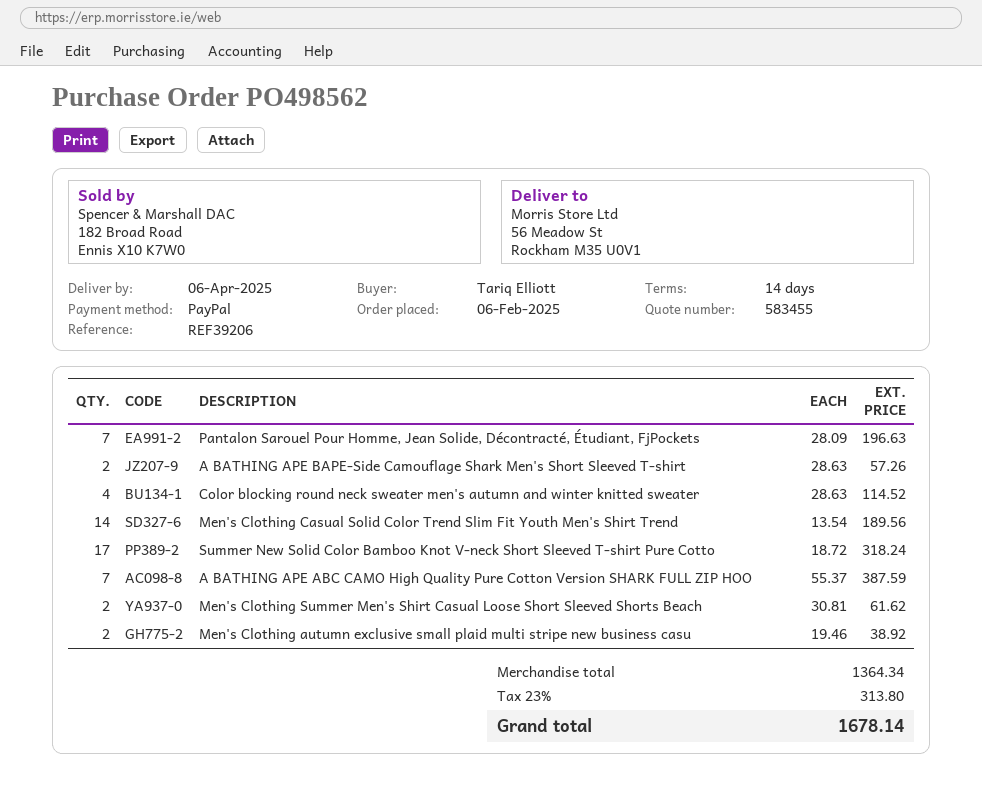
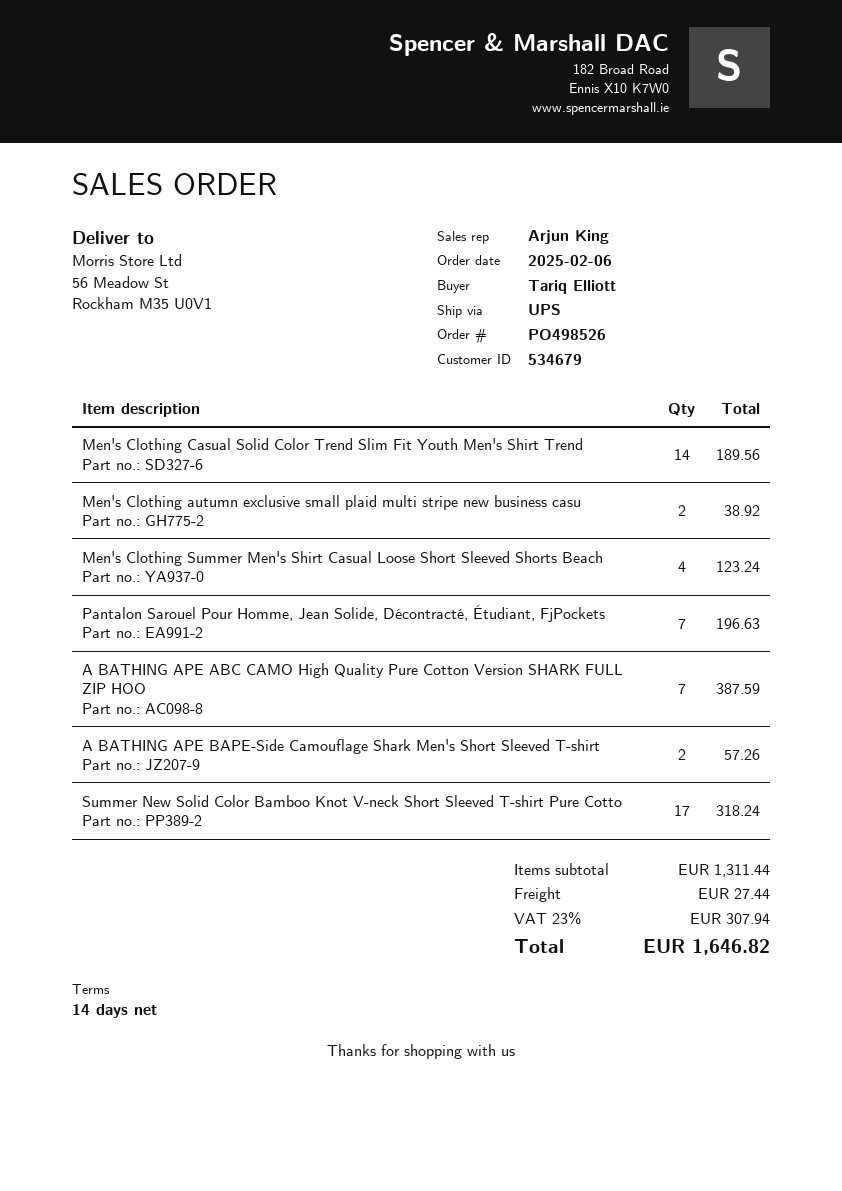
order number: PO498562 -> PO498526
Color blocking round neck sweater men's autumn and winter knitted sweater: 4 for 114.52 -> none
Men's Clothing Summer Men's Shirt Casual Loose Short Sleeved Shorts Beach: 2 for 61.62 -> 4 for 123.24
subtotal: 1364.34 -> 1311.44
shipping: none -> 27.44
tax: 23% = 313.80 -> 23% = 307.94
total: 1678.14 -> 1646.82

